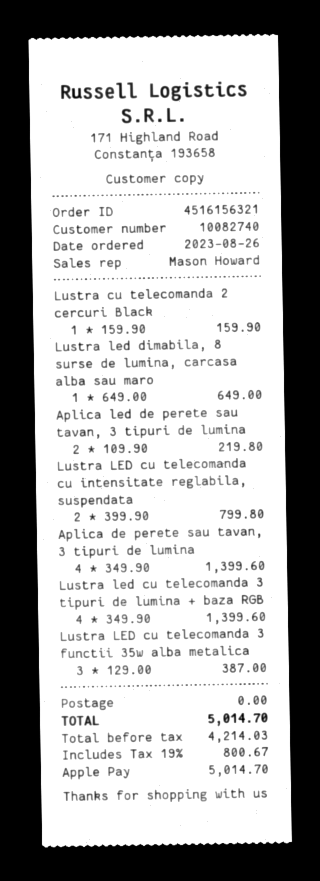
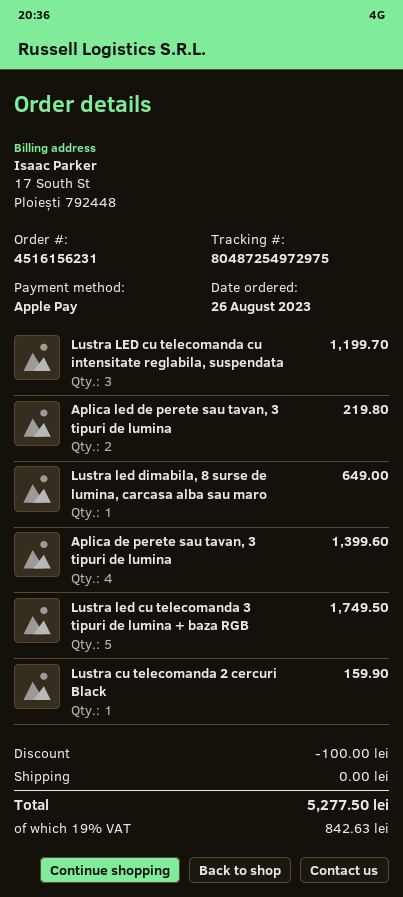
order number: 4516156321 -> 4516156231
Lustra LED cu telecomanda cu intensitate reglabila, suspendata: 2 for 799.80 -> 3 for 1199.70
Lustra led cu telecomanda 3 tipuri de lumina + baza RGB: 4 for 1399.60 -> 5 for 1749.50
Lustra LED cu telecomanda 3 functii 35w alba metalica: 3 for 387.00 -> none
discount: none -> 100.00
tax: 19% = 800.67 -> 19% = 842.63
total: 5014.70 -> 5277.50

